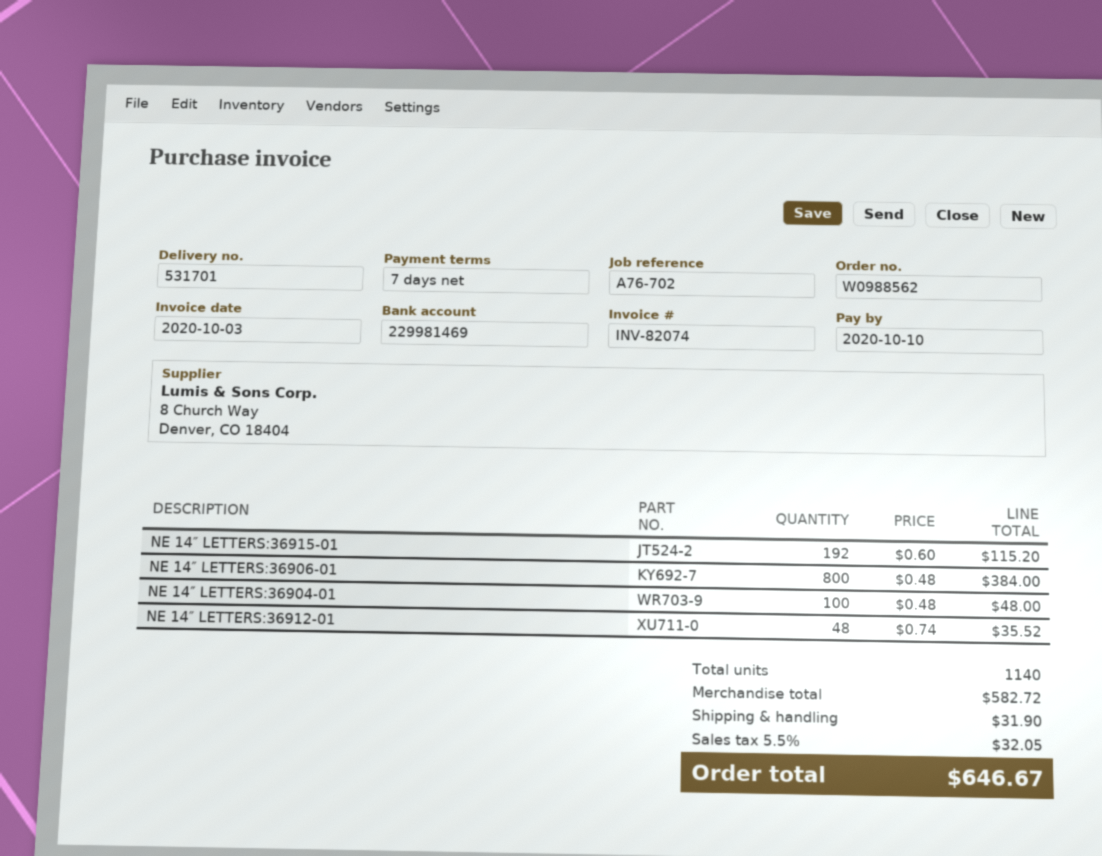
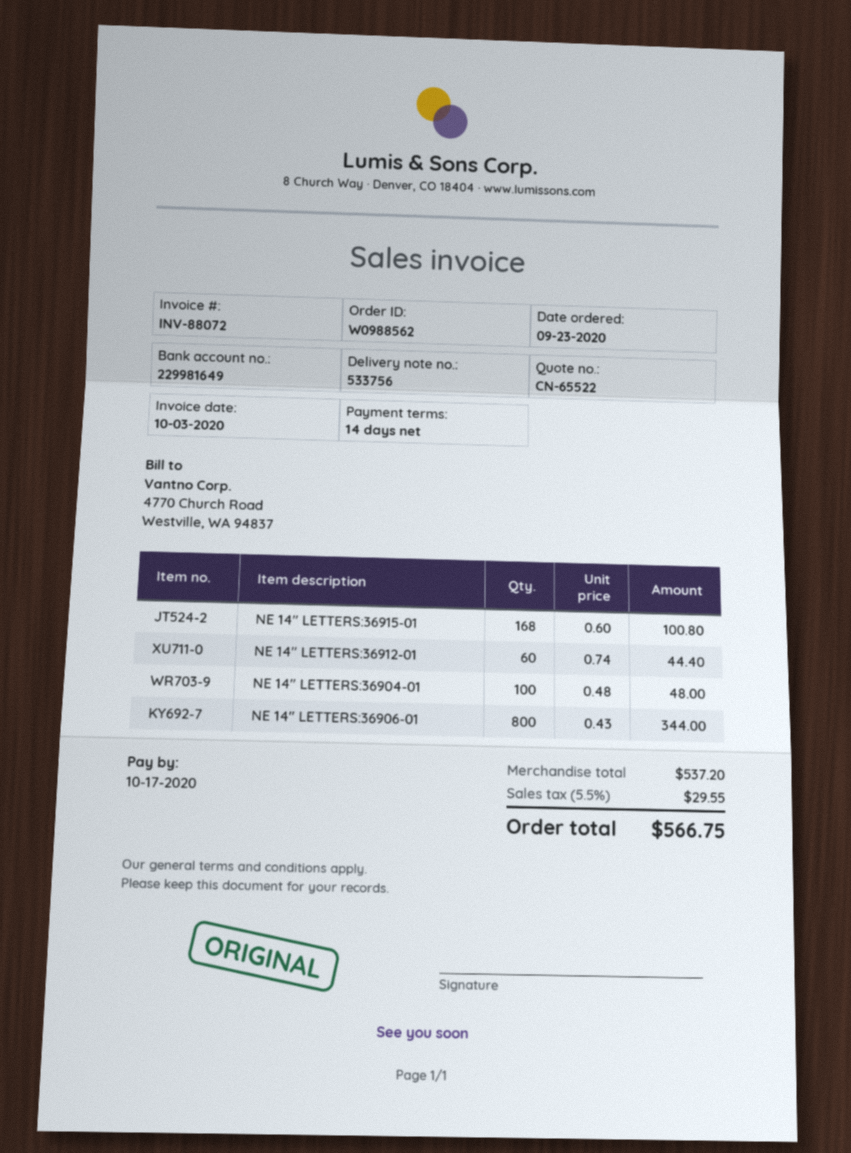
delivery note number: 531701 -> 533756
invoice number: INV-82074 -> INV-88072
payment terms: 7 days -> 14 days
due date: 2020-10-10 -> 2020-10-17
bank account: 229981469 -> 229981649
NE 14″ LETTERS:36915-01: 192 x 0.60 = 115.20 -> 168 x 0.60 = 100.80
NE 14″ LETTERS:36906-01: 800 x 0.48 = 384.00 -> 800 x 0.43 = 344.00
NE 14″ LETTERS:36912-01: 48 x 0.74 = 35.52 -> 60 x 0.74 = 44.40
subtotal: 582.72 -> 537.20
shipping: 31.90 -> none
tax: 5.5% = 32.05 -> 5.5% = 29.55
total: 646.67 -> 566.75

